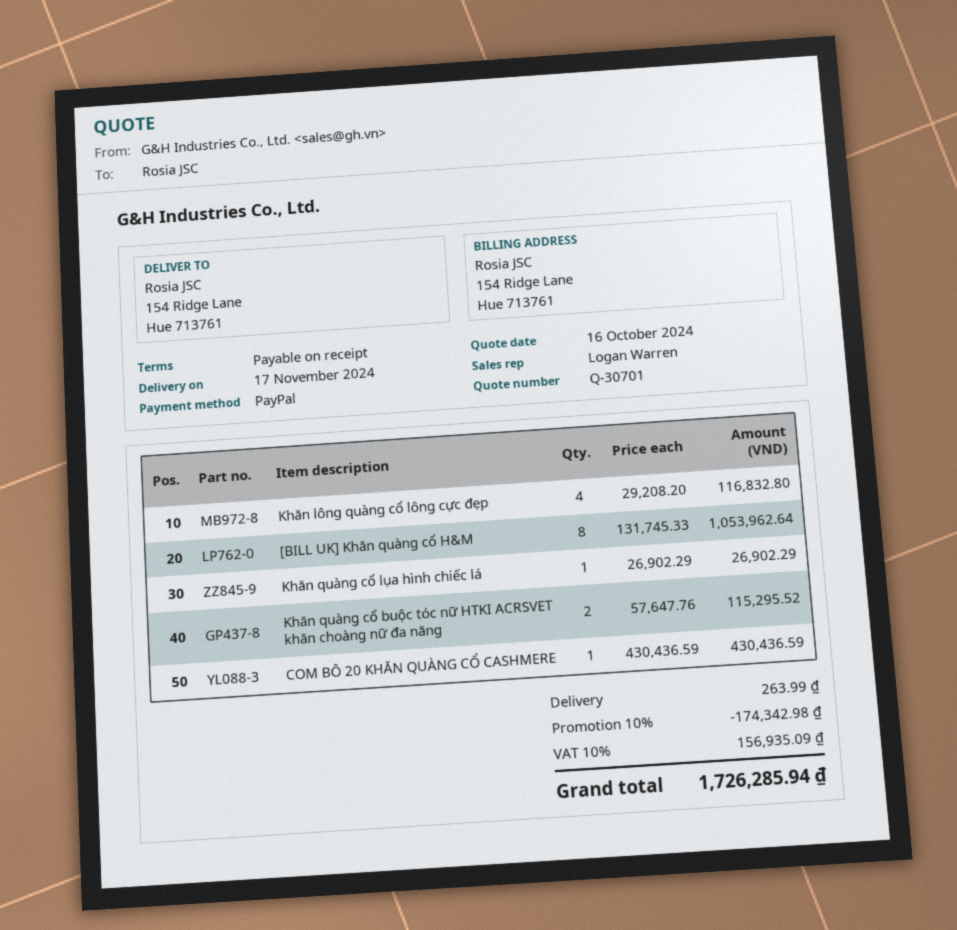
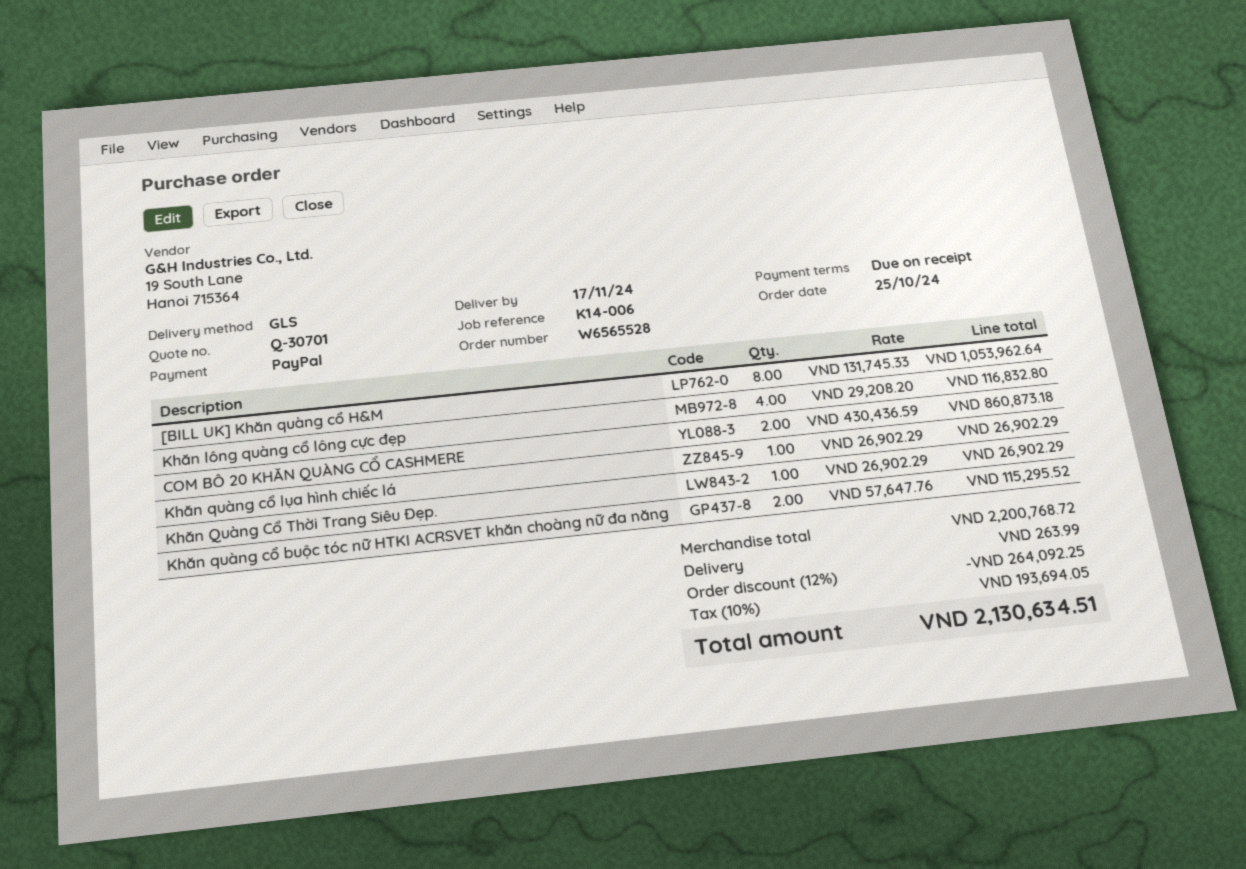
COM BÔ 20 KHĂN QUÀNG CỔ CASHMERE: 1 x 430436.59 = 430436.59 -> 2 x 430436.59 = 860873.18
Khăn Quàng Cổ Thời Trang Siêu Đẹp.: none -> 1 x 26902.29 = 26902.29
discount: 10% = 174342.98 -> 12% = 264092.25
tax: 10% = 156935.09 -> 10% = 193694.05
total: 1726285.94 -> 2130634.51

